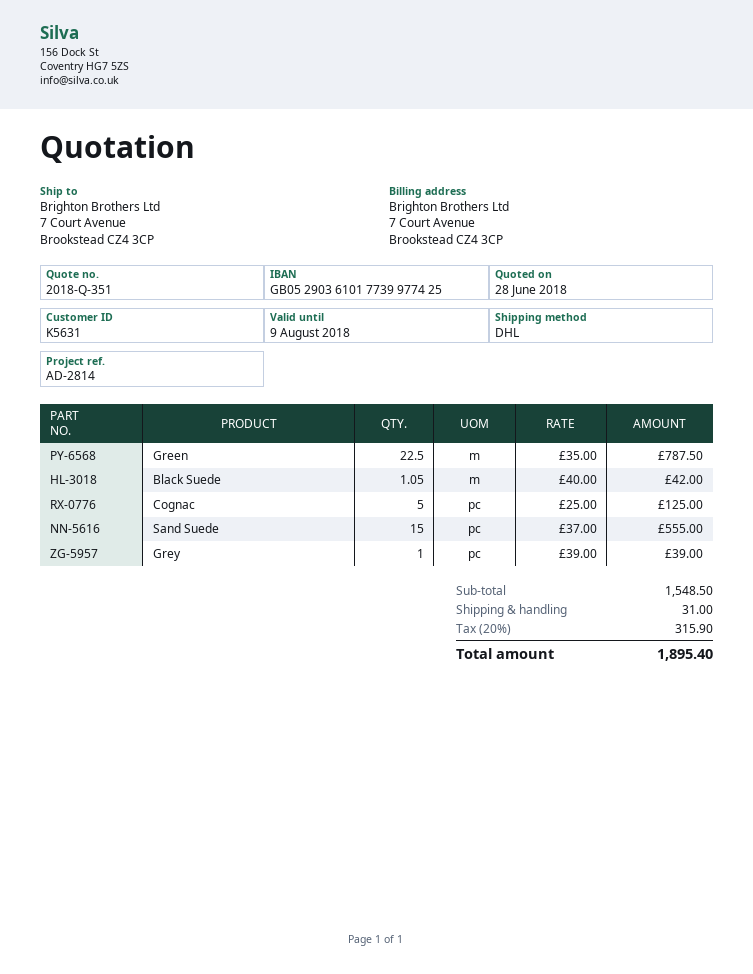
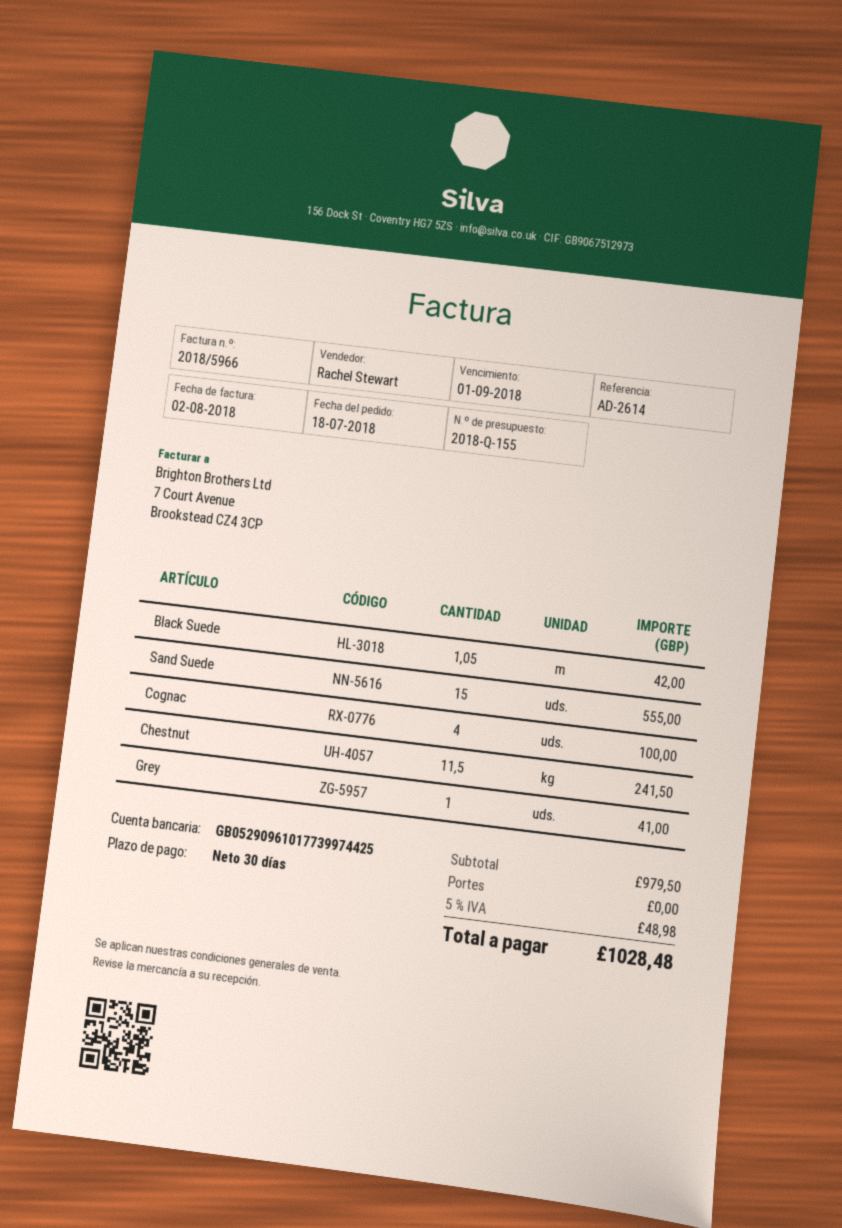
quote number: 2018-Q-351 -> 2018-Q-155
reference: AD-2814 -> AD-2614
bank account: GB05290361017739977425 -> GB05290961017739974425
Green: 22.5 for 787.50 -> none
Cognac: 5 for 125.00 -> 4 for 100.00
Grey: 1 for 39.00 -> 1 for 41.00
Chestnut: none -> 11.5 for 241.50
subtotal: 1548.50 -> 979.50
shipping: 31.00 -> 0.00
tax: 20% = 315.90 -> 5% = 48.98
total: 1895.40 -> 1028.48

